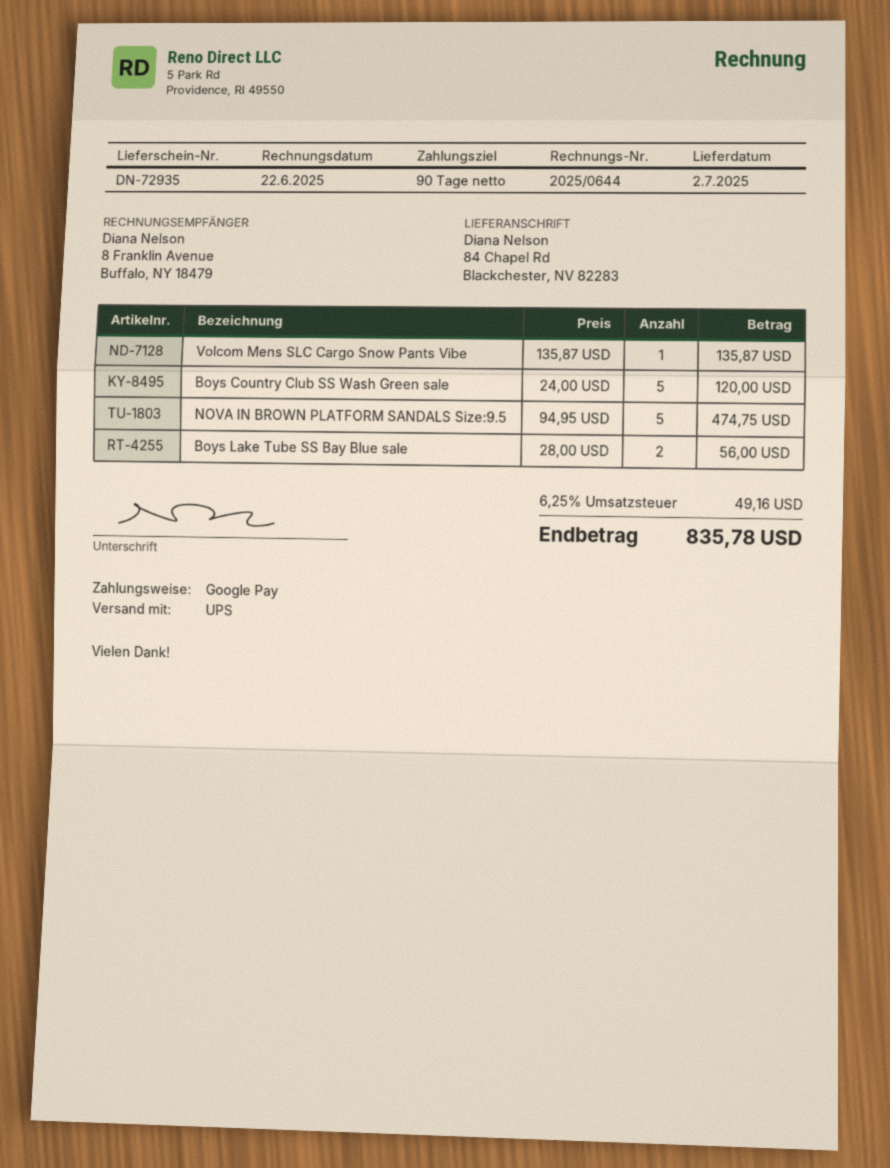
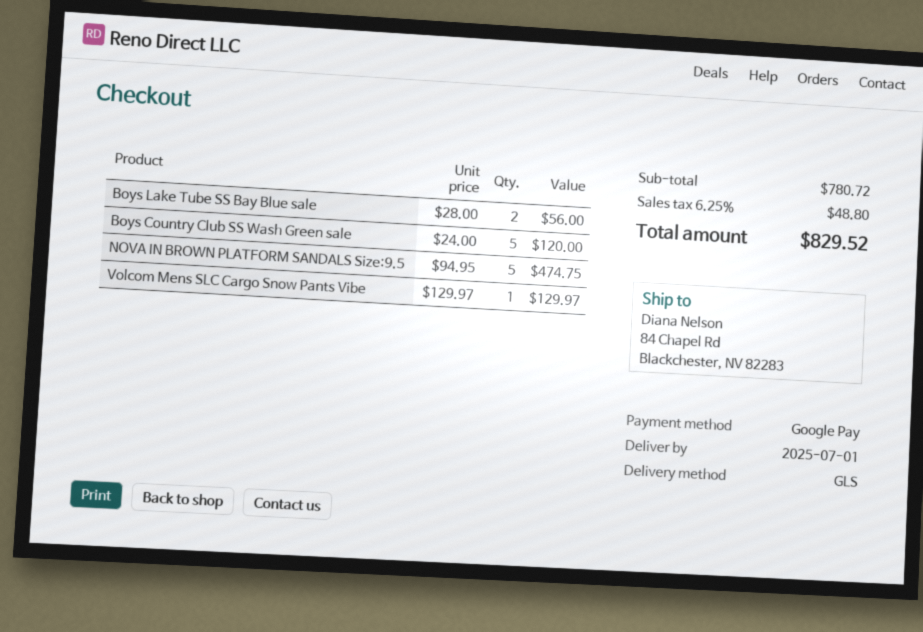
delivery date: 2025-07-02 -> 2025-07-01
shipping method: UPS -> GLS
Volcom Mens SLC Cargo Snow Pants Vibe: 1 x 135.87 = 135.87 -> 1 x 129.97 = 129.97
tax: 6.25% = 49.16 -> 6.25% = 48.80
total: 835.78 -> 829.52

